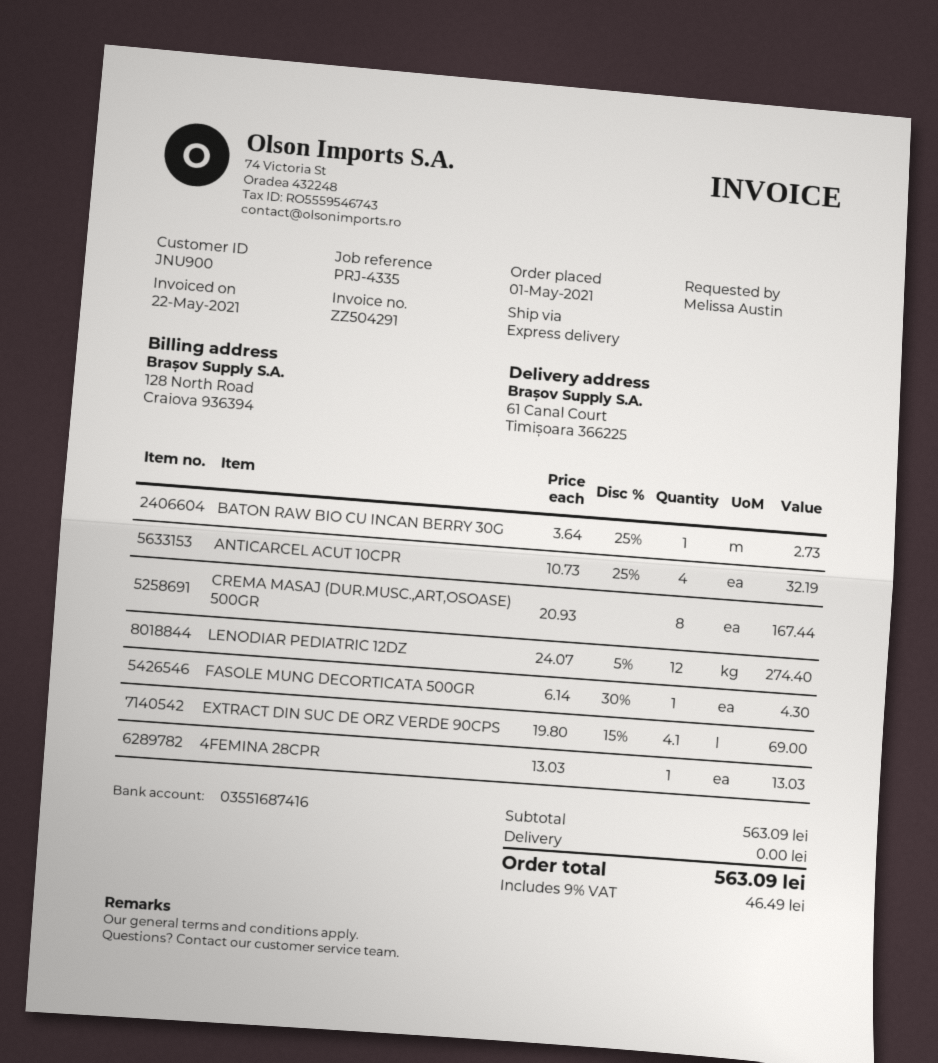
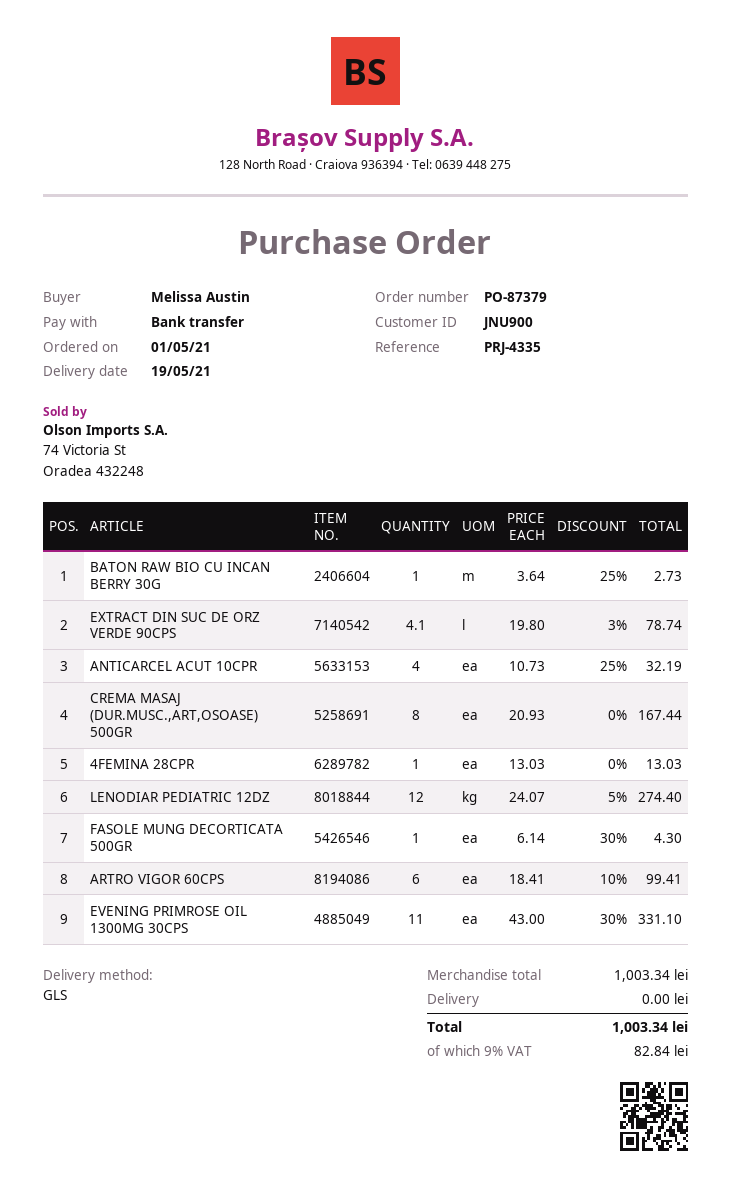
shipping method: express -> GLS
EXTRACT DIN SUC DE ORZ VERDE 90CPS: 4.1 x 19.80 - 15% = 69.00 -> 4.1 x 19.80 - 3% = 78.74
ARTRO VIGOR 60CPS: none -> 6 x 18.41 - 10% = 99.41
EVENING PRIMROSE OIL 1300MG 30CPS: none -> 11 x 43.00 - 30% = 331.10
subtotal: 563.09 -> 1003.34
tax: 9% = 46.49 -> 9% = 82.84
total: 563.09 -> 1003.34

